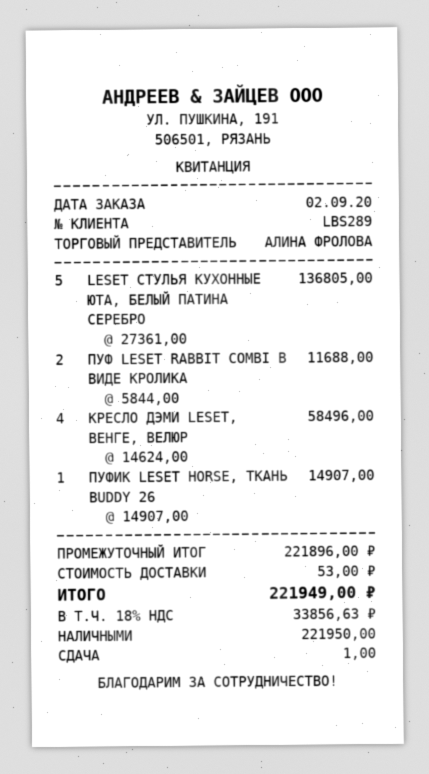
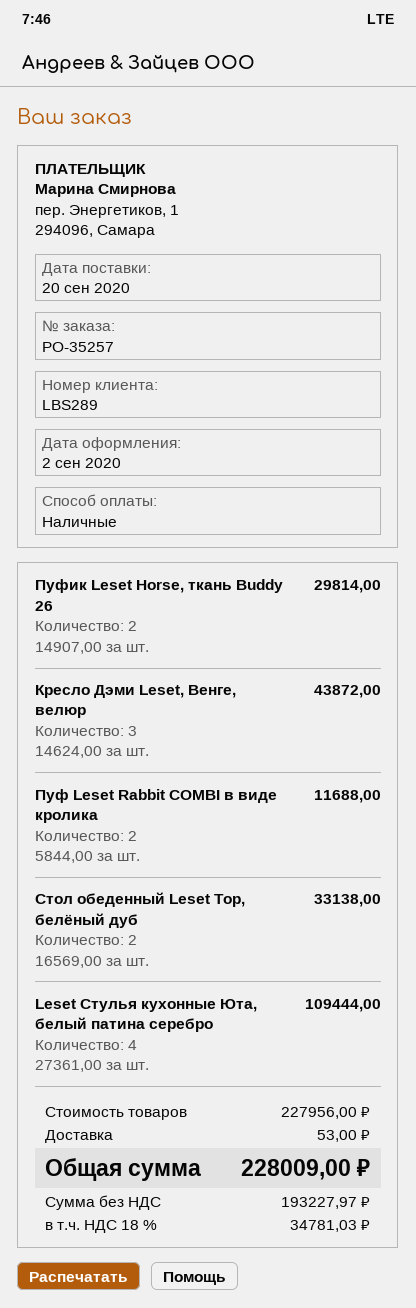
LESET СТУЛЬЯ КУХОННЫЕ ЮТА, БЕЛЫЙ ПАТИНА СЕРЕБРО: 5 x 27361.00 = 136805.00 -> 4 x 27361.00 = 109444.00
КРЕСЛО ДЭМИ LESET, ВЕНГЕ, ВЕЛЮР: 4 x 14624.00 = 58496.00 -> 3 x 14624.00 = 43872.00
ПУФИК LESET HORSE, ТКАНЬ BUDDY 26: 1 x 14907.00 = 14907.00 -> 2 x 14907.00 = 29814.00
Стол обеденный Leset Тор, белёный дуб: none -> 2 x 16569.00 = 33138.00
subtotal: 221896.00 -> 227956.00
tax: 18% = 33856.63 -> 18% = 34781.03
total: 221949.00 -> 228009.00

